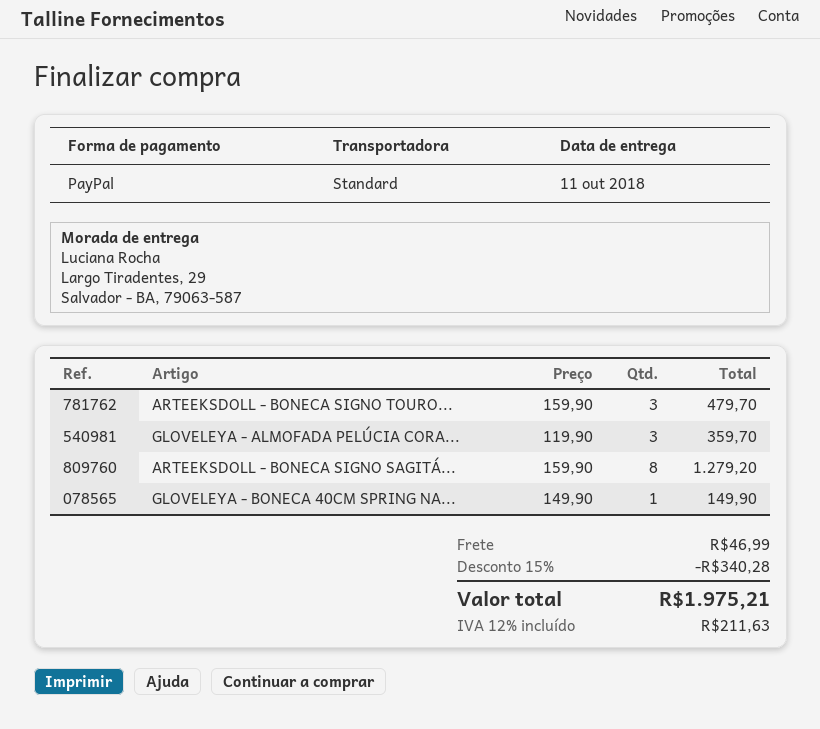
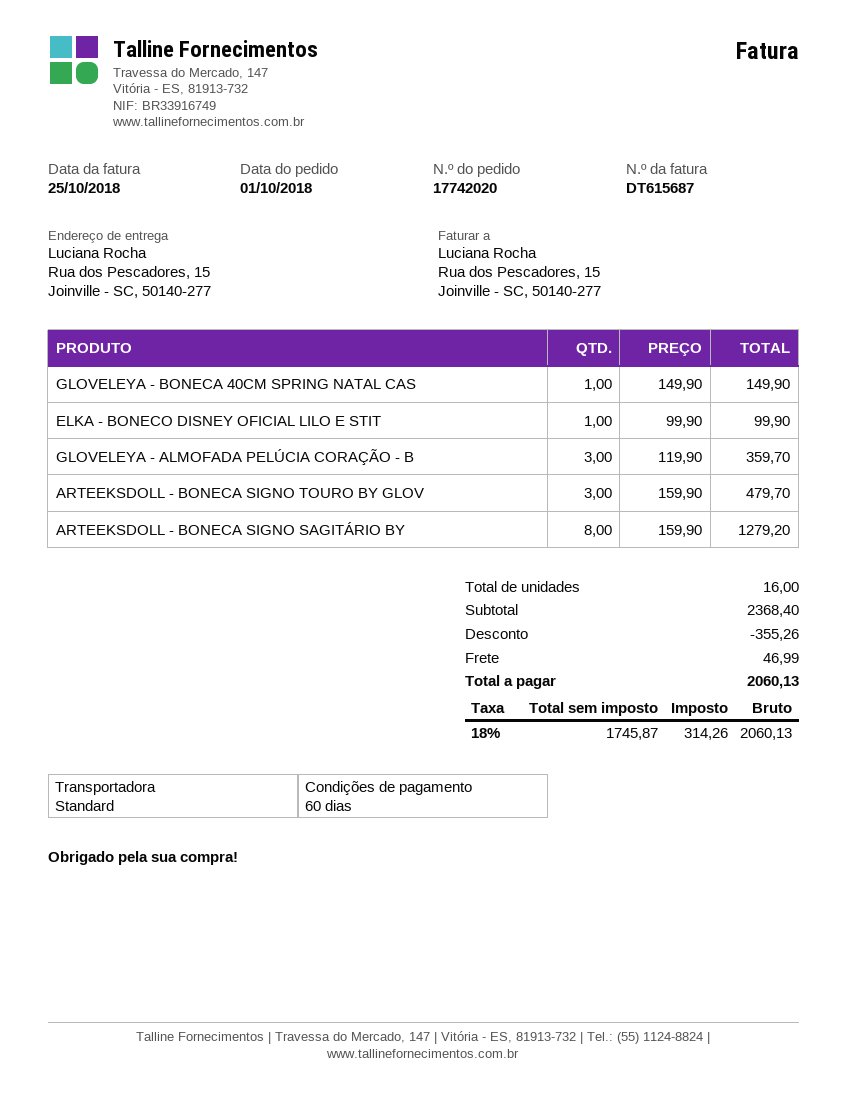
ship to: Largo Tiradentes, 29, Salvador - BA, 79063-587 -> Rua dos Pescadores, 15, Joinville - SC, 50140-277
ELKA - BONECO DISNEY OFICIAL LILO E STIT: none -> 1 x 99.90 = 99.90
discount: 340.28 -> 355.26
tax: 12% = 211.63 -> 18% = 314.26
total: 1975.21 -> 2060.13

